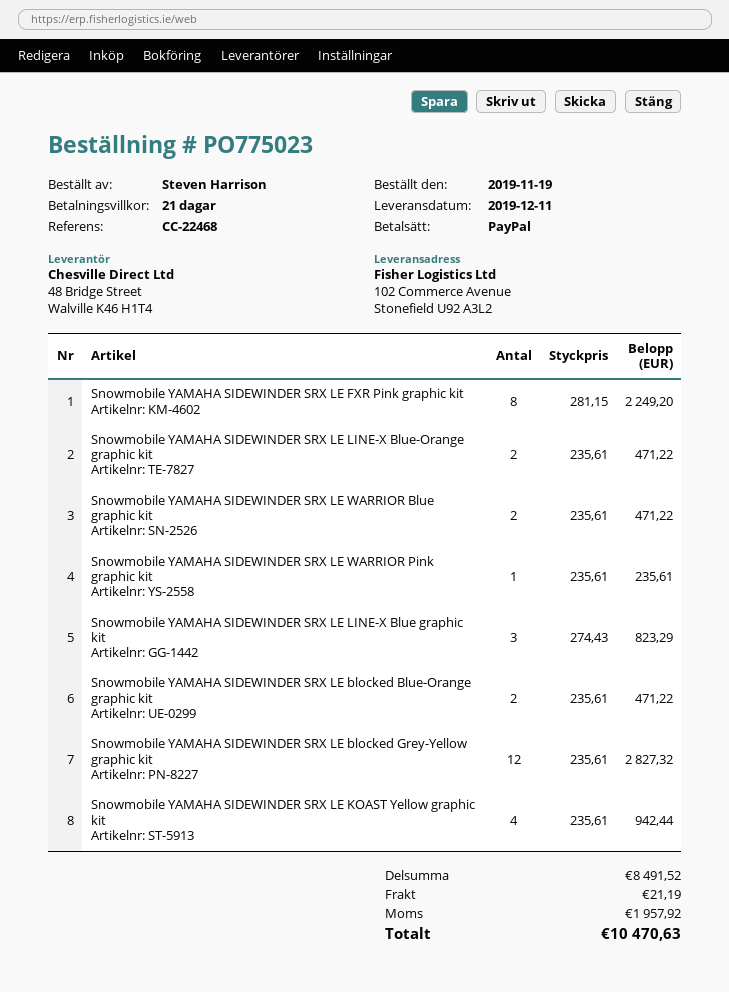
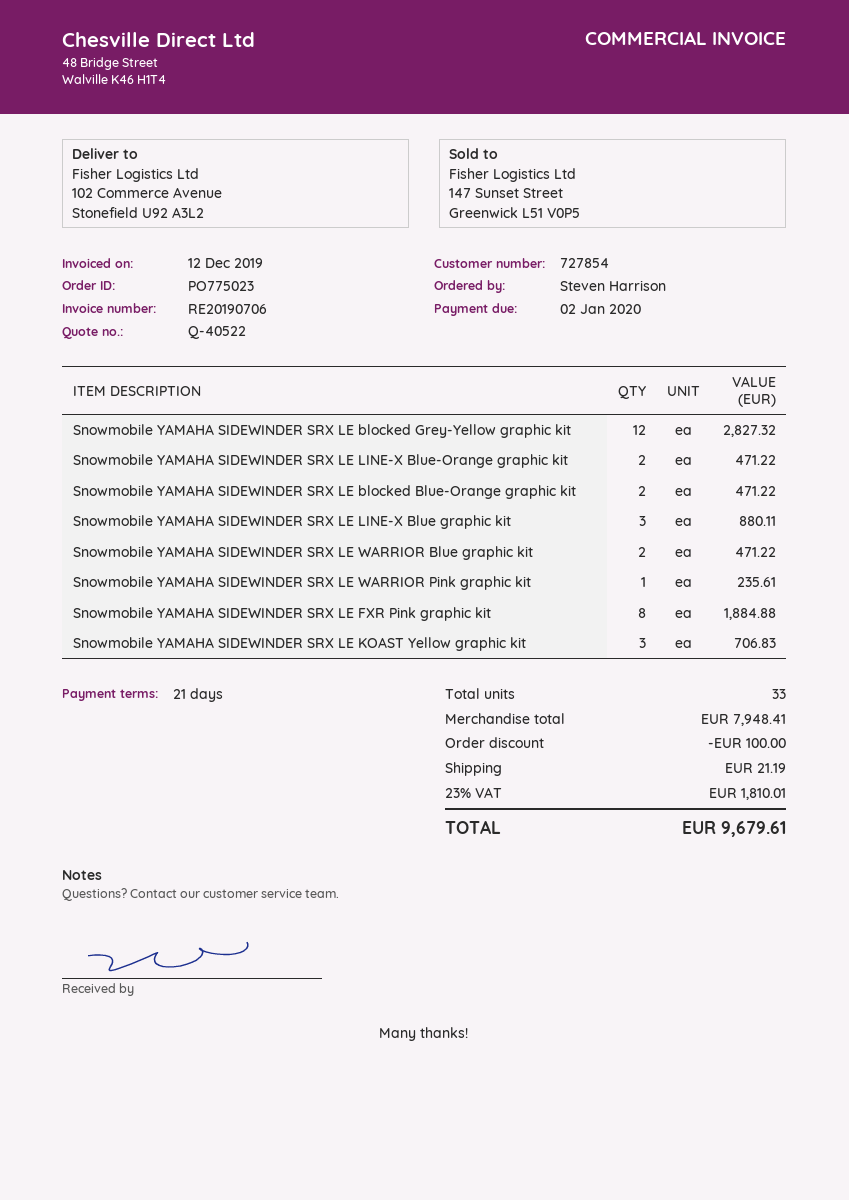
Snowmobile YAMAHA SIDEWINDER SRX LE FXR Pink graphic kit: 8 for 2249.20 -> 8 for 1884.88
Snowmobile YAMAHA SIDEWINDER SRX LE LINE-X Blue graphic kit: 3 for 823.29 -> 3 for 880.11
Snowmobile YAMAHA SIDEWINDER SRX LE KOAST Yellow graphic kit: 4 for 942.44 -> 3 for 706.83
subtotal: 8491.52 -> 7948.41
discount: none -> 100.00
tax: 1957.92 -> 1810.01
total: 10470.63 -> 9679.61

